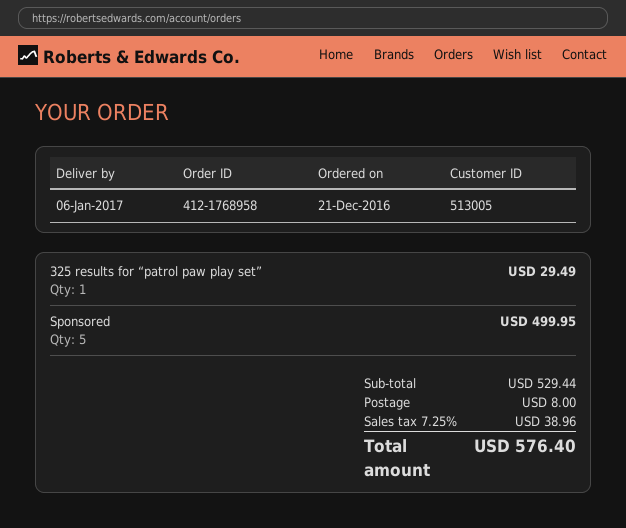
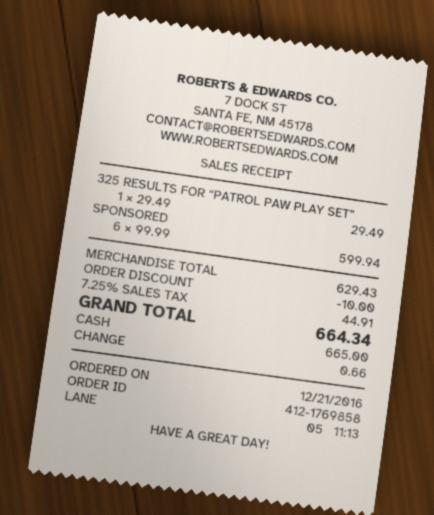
order number: 412-1768958 -> 412-1769858
Sponsored: 5 for 499.95 -> 6 for 599.94
subtotal: 529.44 -> 629.43
discount: none -> 10.00
shipping: 8.00 -> none
tax: 7.25% = 38.96 -> 7.25% = 44.91
total: 576.40 -> 664.34

